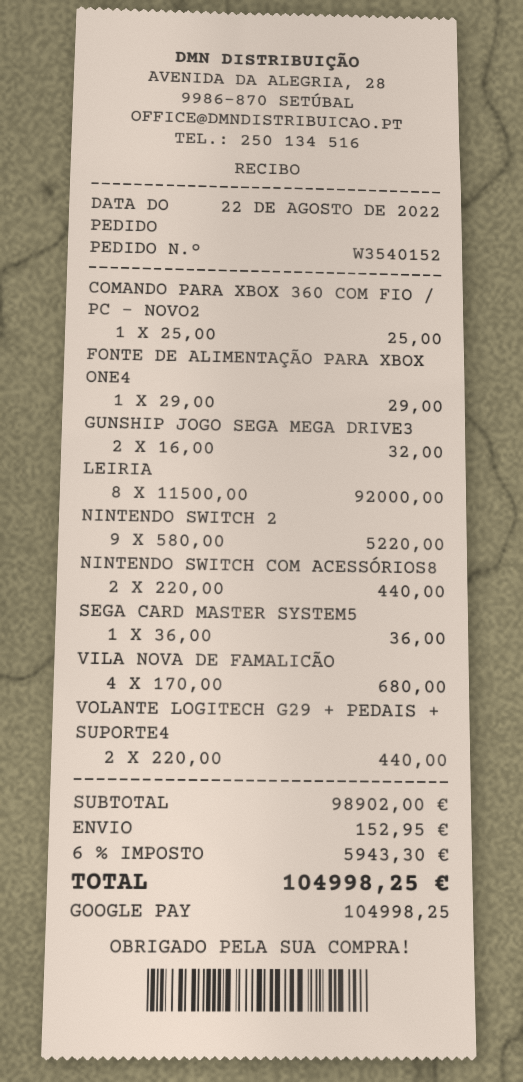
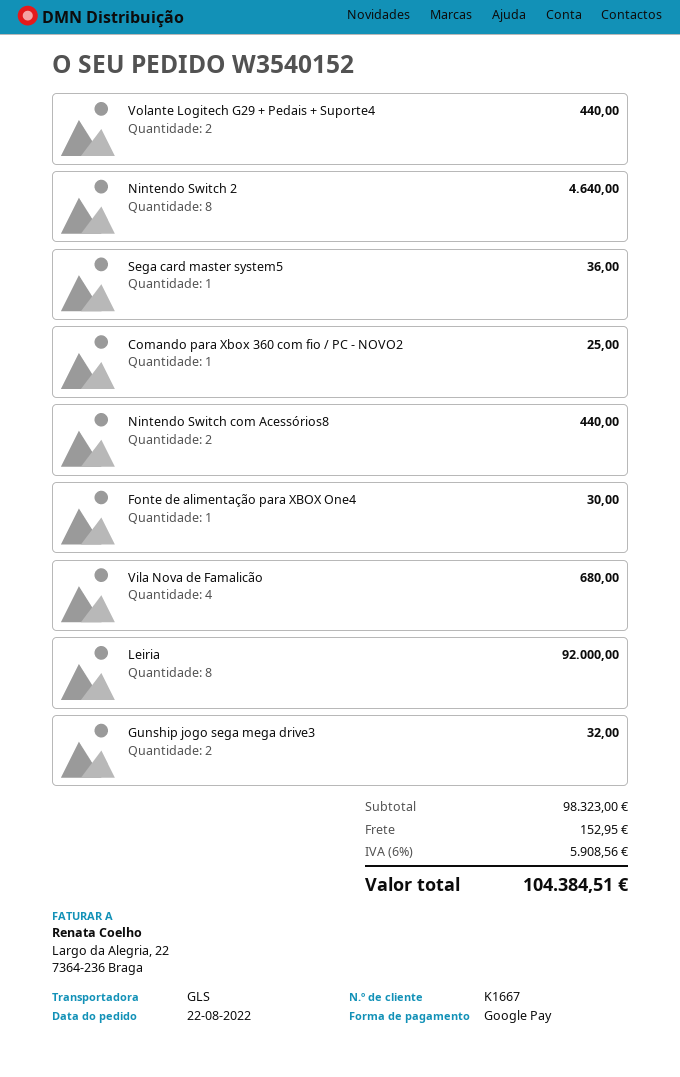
FONTE DE ALIMENTAÇÃO PARA XBOX ONE4: 1 for 29.00 -> 1 for 30.00
NINTENDO SWITCH 2: 9 for 5220.00 -> 8 for 4640.00
subtotal: 98902.00 -> 98323.00
tax: 6% = 5943.30 -> 6% = 5908.56
total: 104998.25 -> 104384.51

